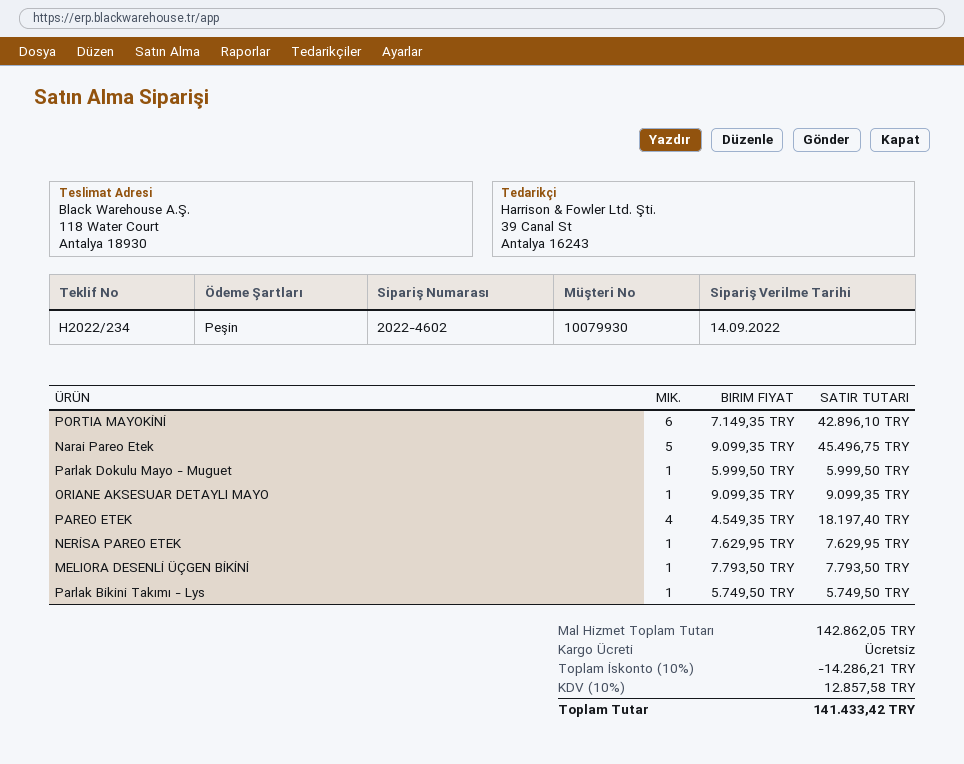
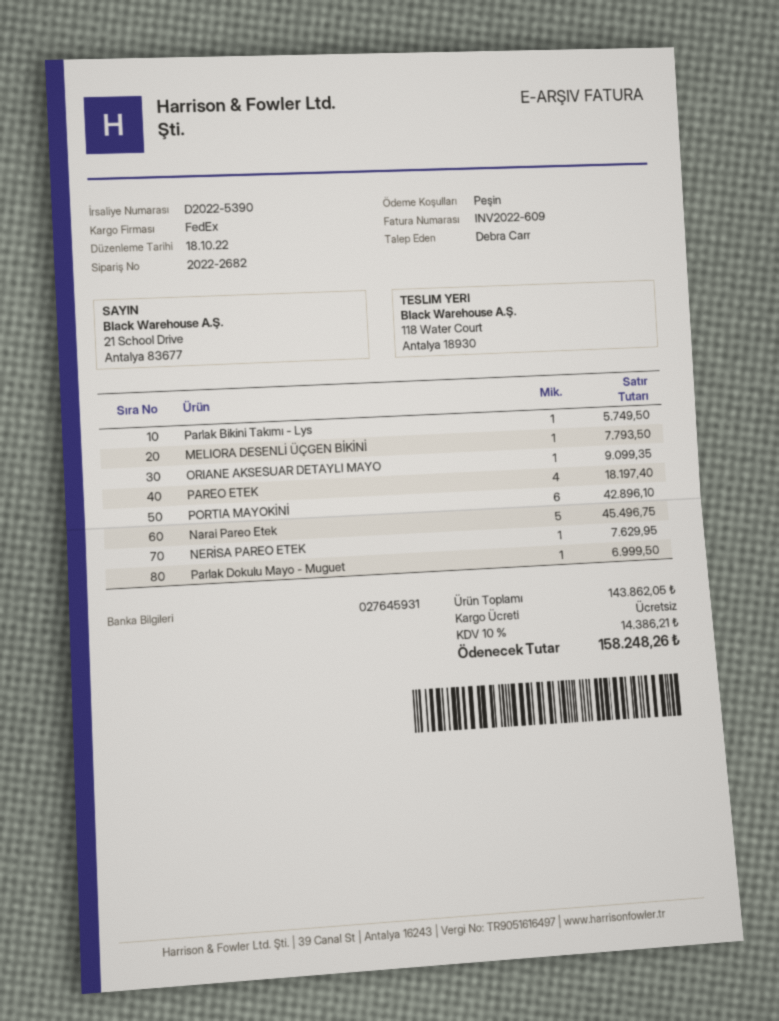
order number: 2022-4602 -> 2022-2682
Parlak Dokulu Mayo - Muguet: 1 for 5999.50 -> 1 for 6999.50
subtotal: 142862.05 -> 143862.05
discount: 10% = 14286.21 -> none
tax: 10% = 12857.58 -> 10% = 14386.21
total: 141433.42 -> 158248.26

